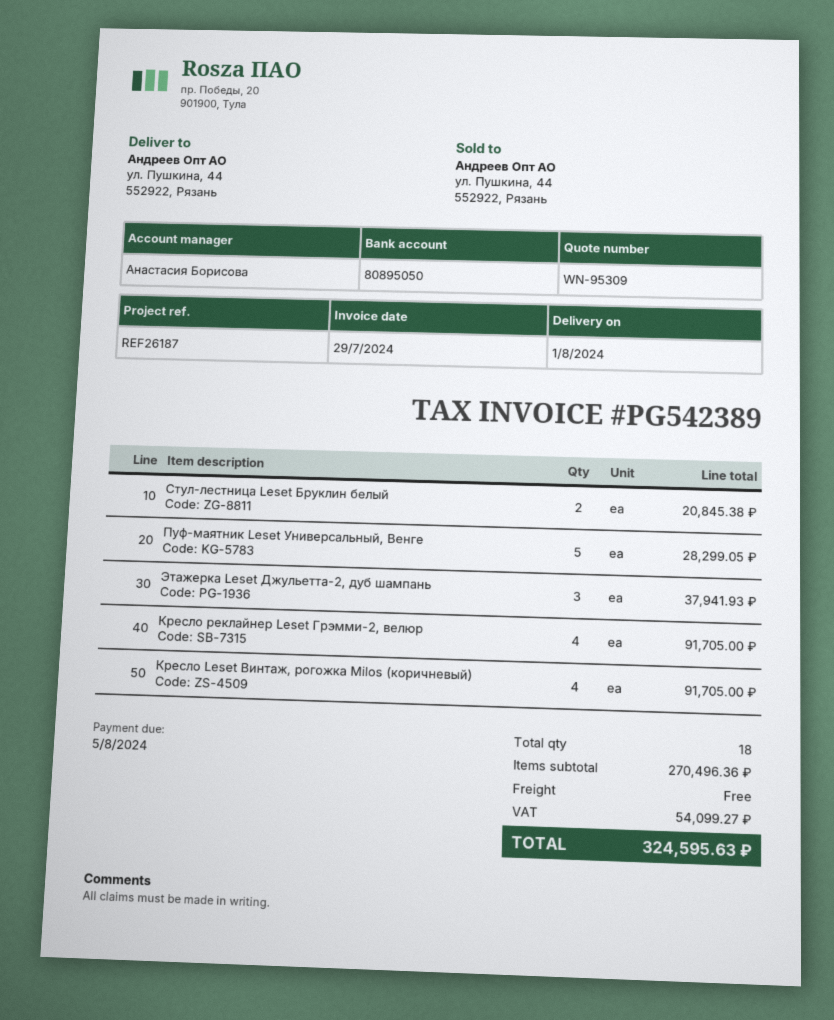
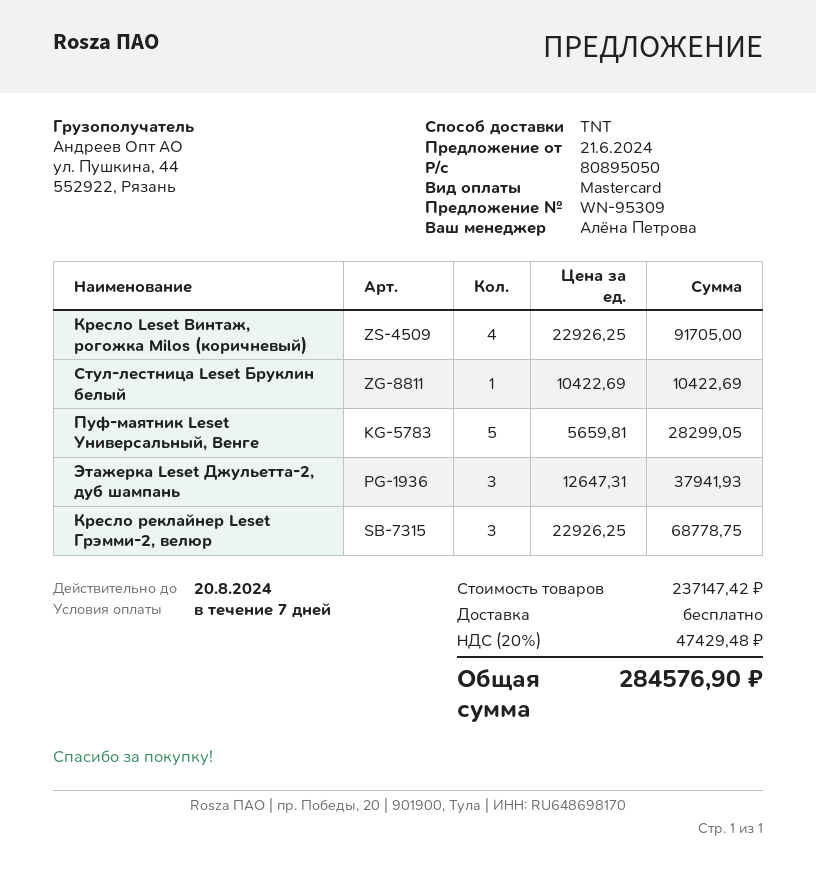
sales rep: Анастасия Борисова -> Алёна Петрова
Стул-лестница Leset Бруклин белый: 2 for 20845.38 -> 1 for 10422.69
Кресло реклайнер Leset Грэмми-2, велюр: 4 for 91705.00 -> 3 for 68778.75
subtotal: 270496.36 -> 237147.42
tax: 54099.27 -> 47429.48
total: 324595.63 -> 284576.90

